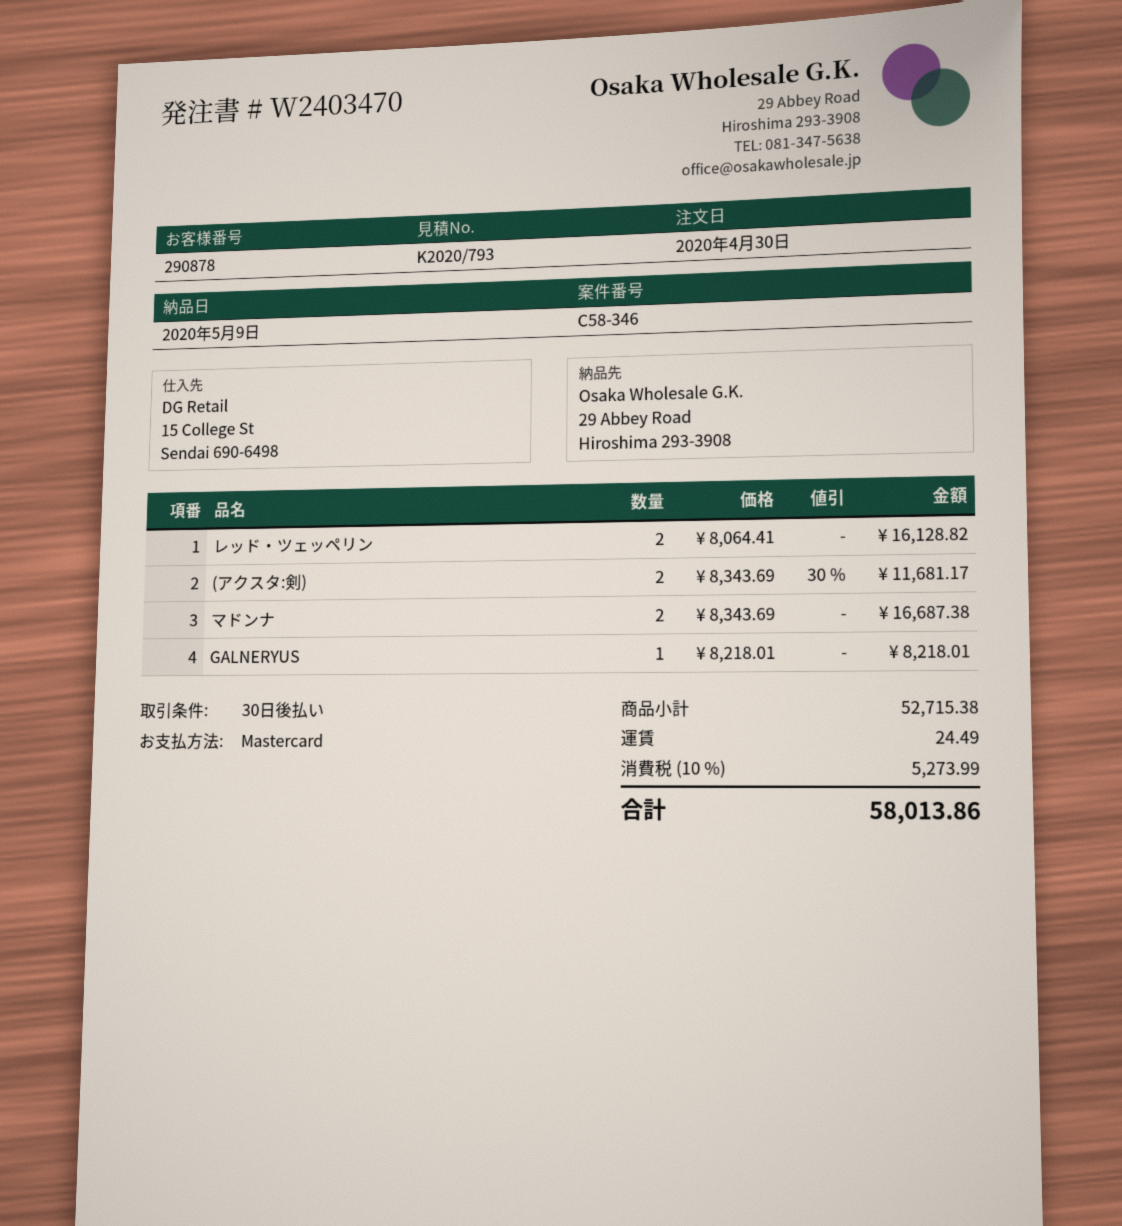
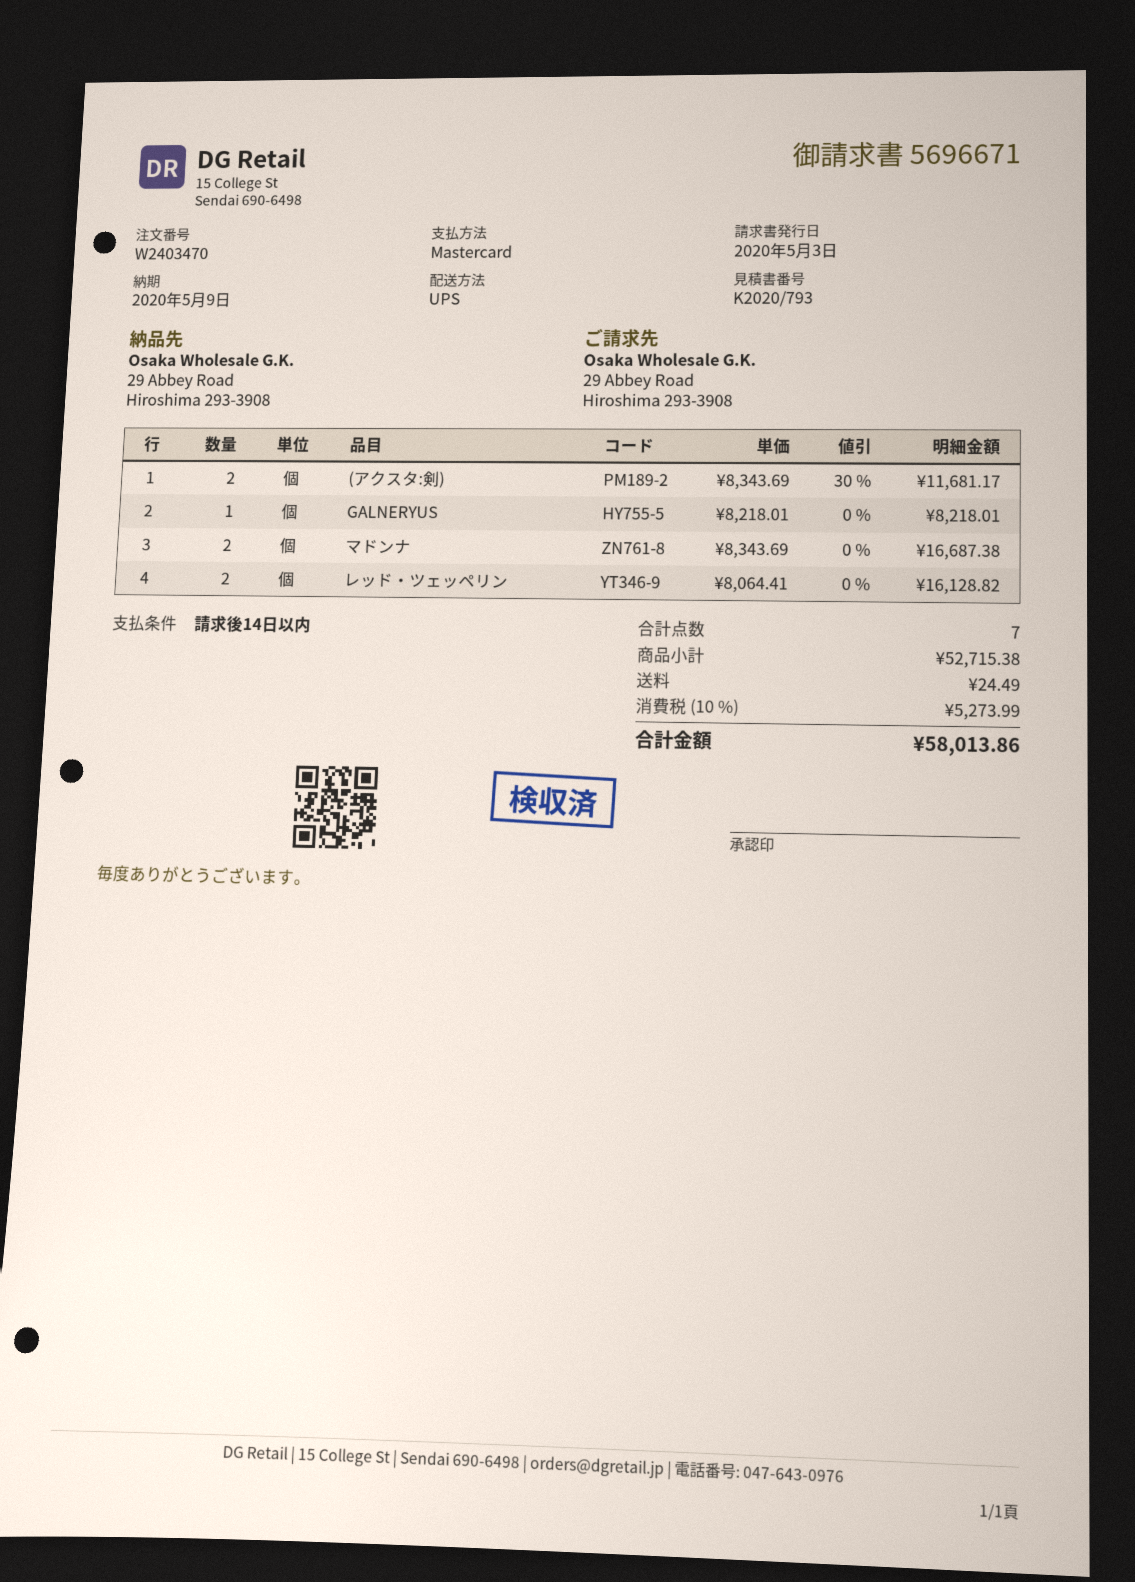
payment terms: 30 days -> 14 days

